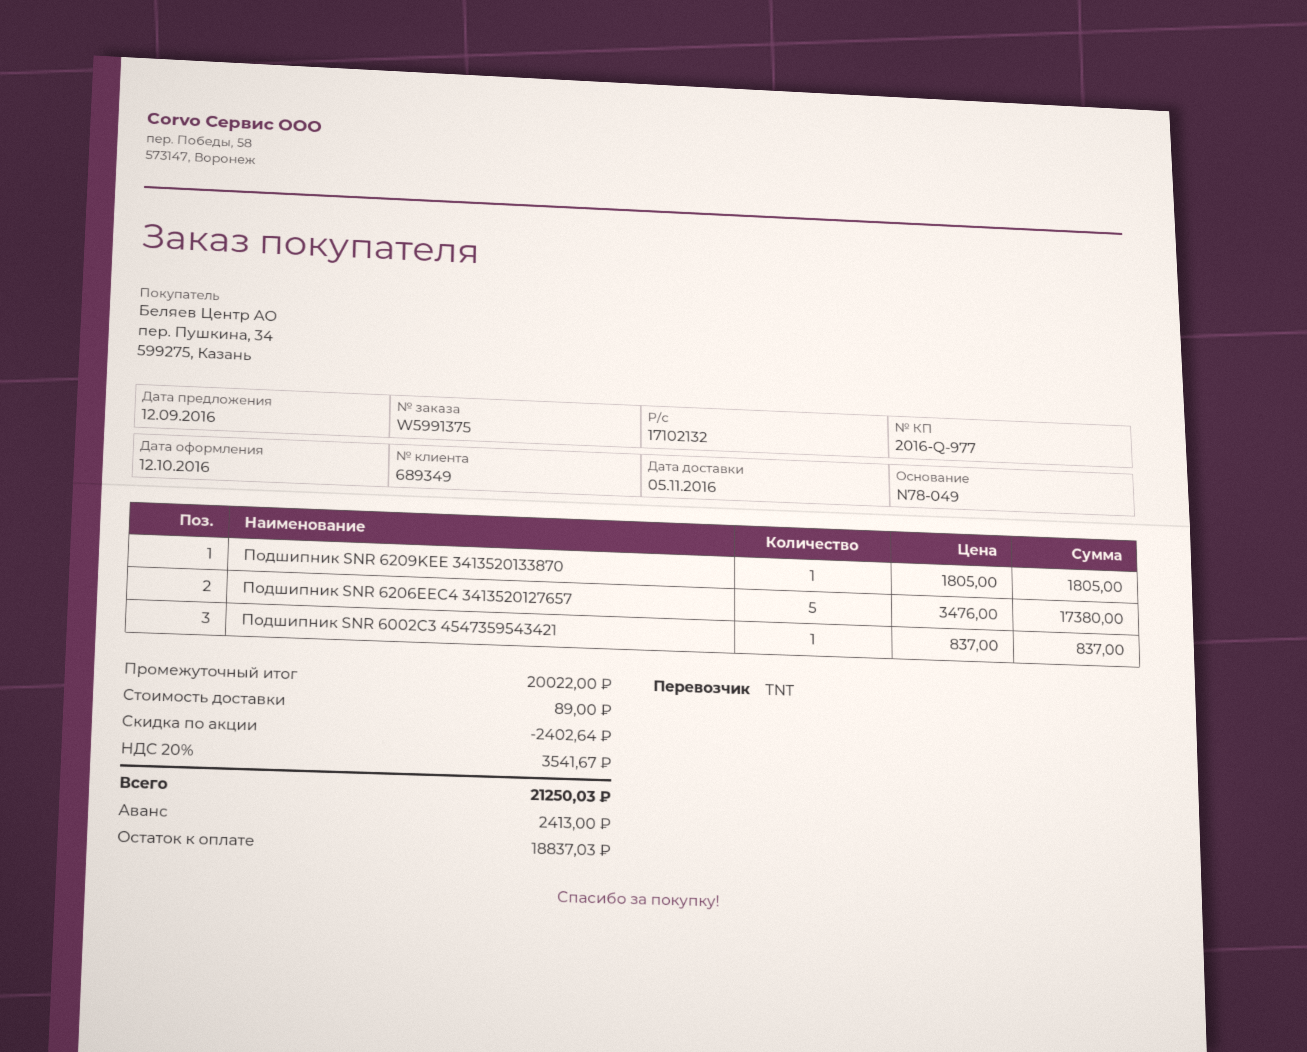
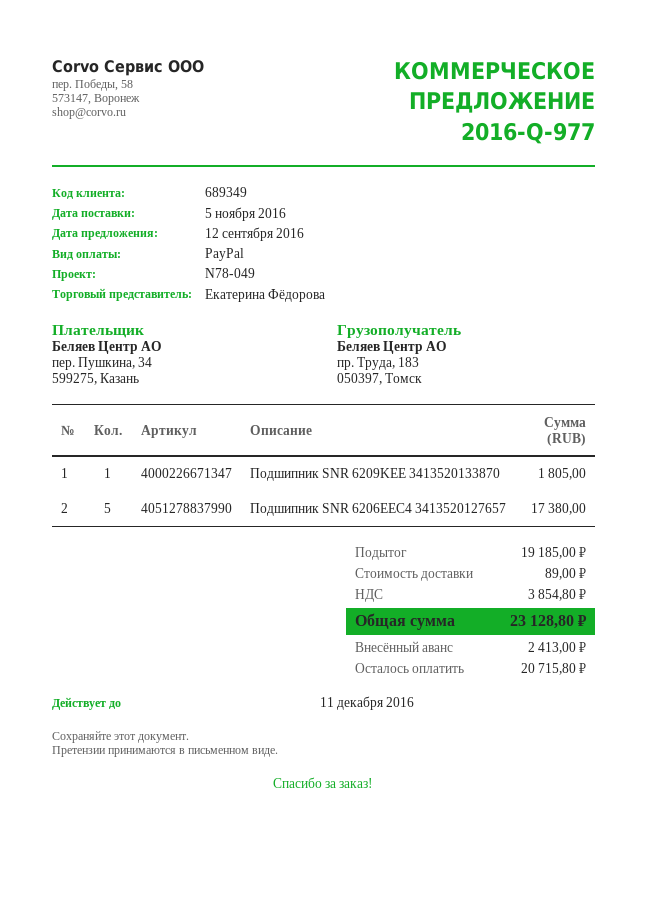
Подшипник SNR 6002C3 4547359543421: 1 for 837.00 -> none
subtotal: 20022.00 -> 19185.00
discount: 2402.64 -> none
tax: 3541.67 -> 3854.80
total: 21250.03 -> 23128.80
balance: 18837.03 -> 20715.80

